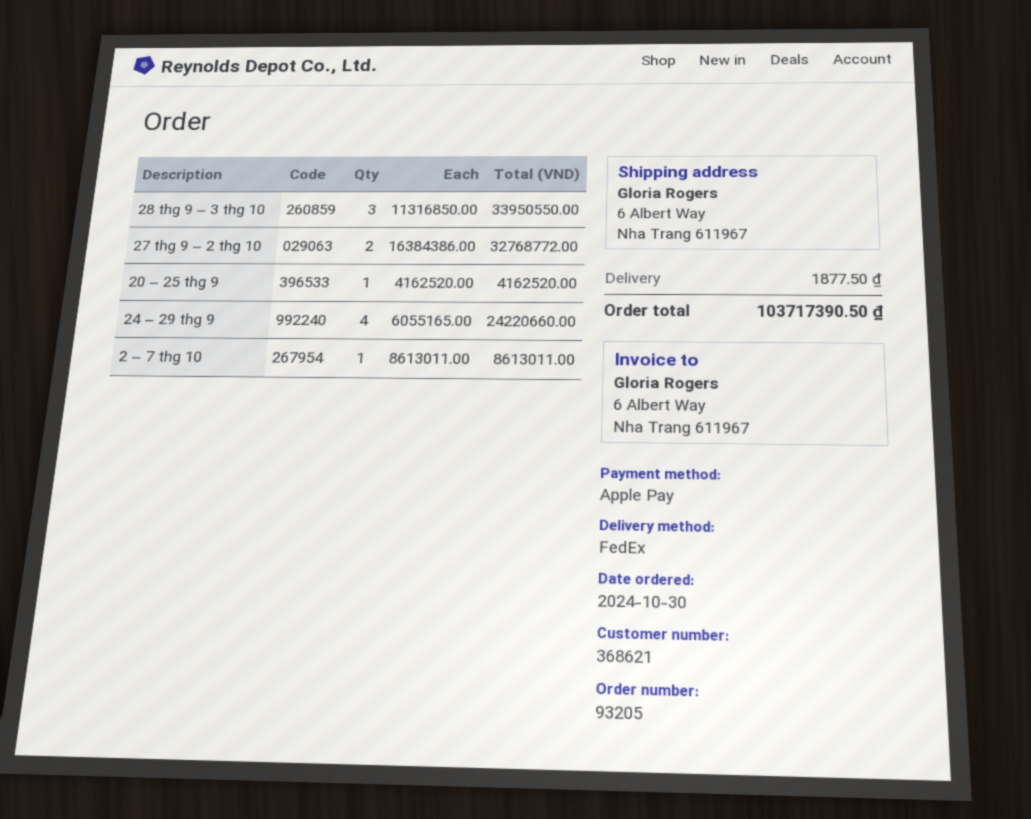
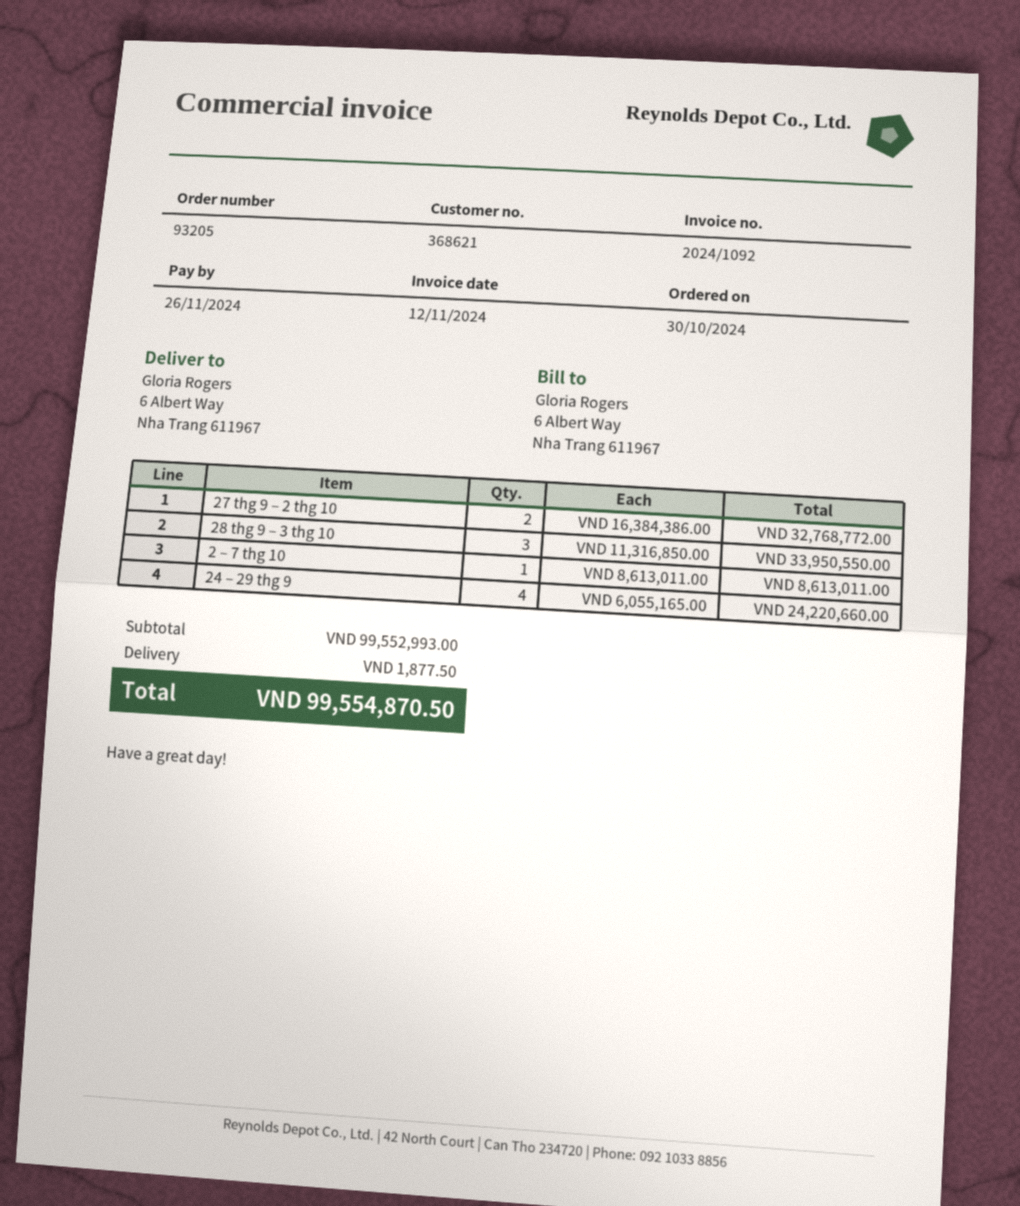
20 – 25 thg 9: 1 x 4162520.00 = 4162520.00 -> none
total: 103717390.50 -> 99554870.50

